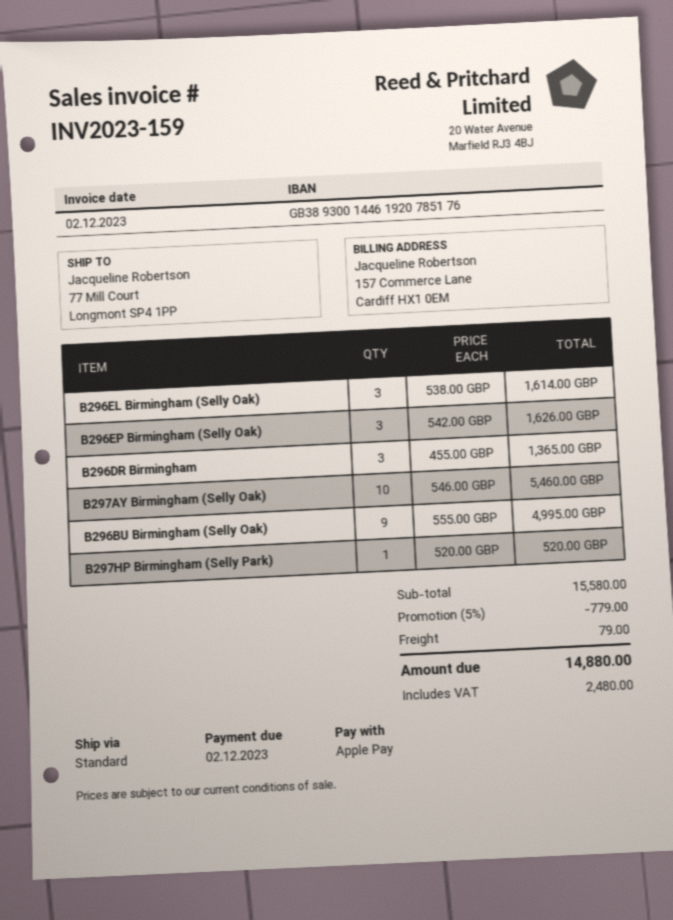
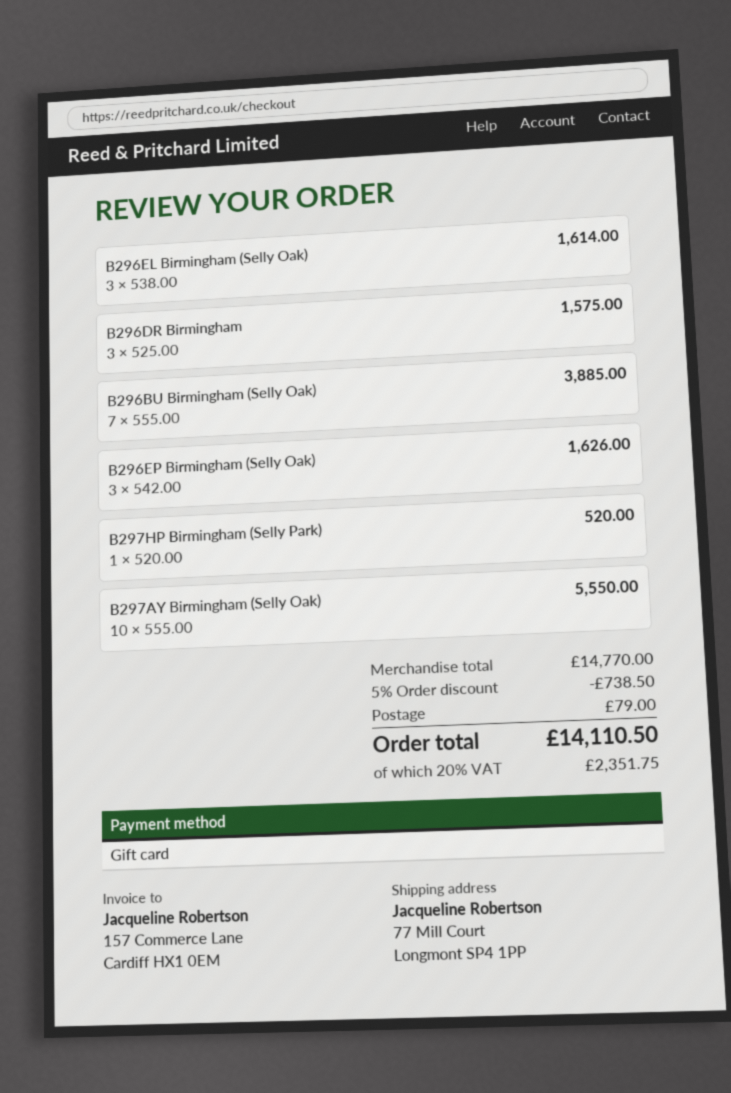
payment method: Apple Pay -> gift card
B296DR Birmingham: 3 x 455.00 = 1365.00 -> 3 x 525.00 = 1575.00
B297AY Birmingham (Selly Oak): 10 x 546.00 = 5460.00 -> 10 x 555.00 = 5550.00
B296BU Birmingham (Selly Oak): 9 x 555.00 = 4995.00 -> 7 x 555.00 = 3885.00
subtotal: 15580.00 -> 14770.00
discount: 5% = 779.00 -> 5% = 738.50
tax: 2480.00 -> 2351.75
total: 14880.00 -> 14110.50

